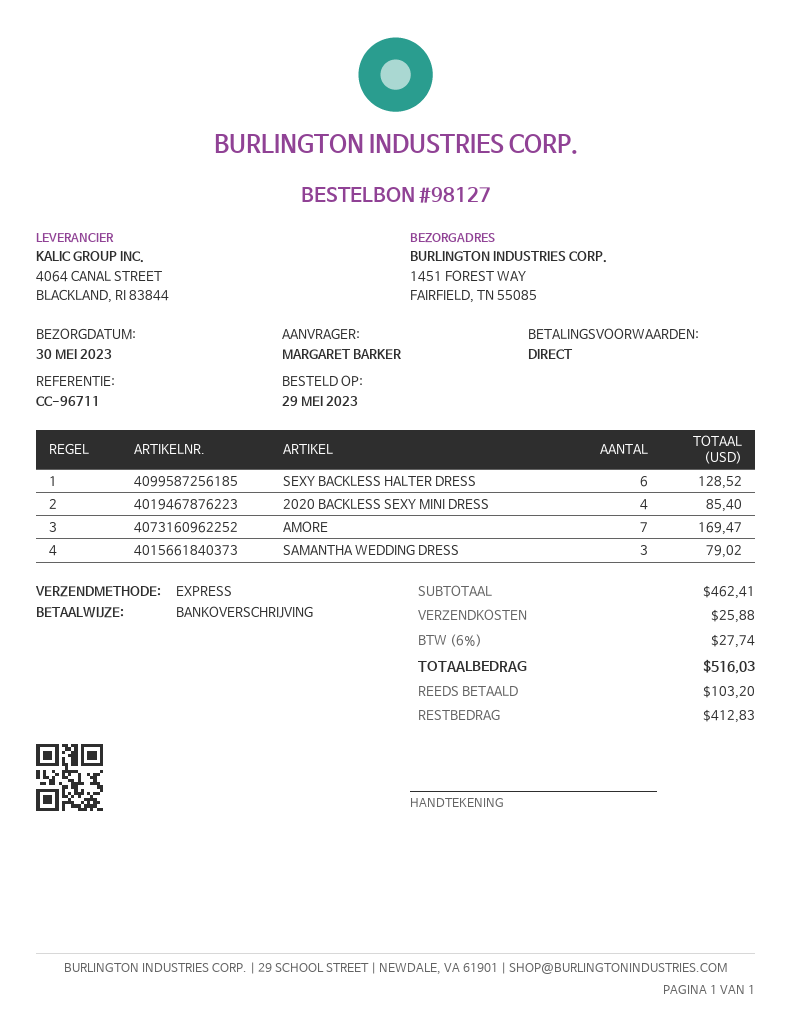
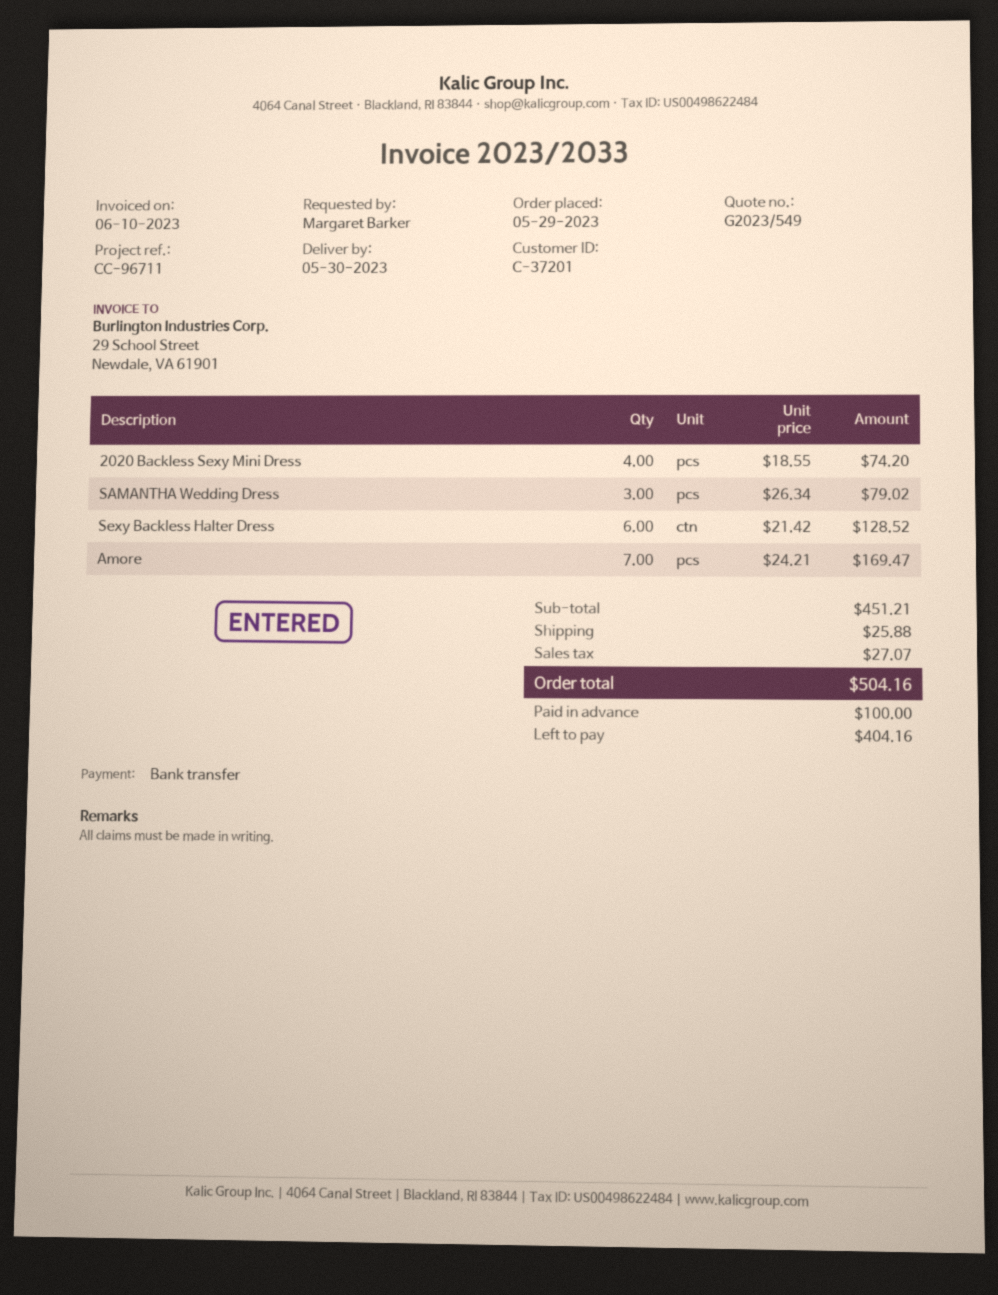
2020 BACKLESS SEXY MINI DRESS: 4 for 85.40 -> 4 for 74.20
subtotal: 462.41 -> 451.21
tax: 27.74 -> 27.07
total: 516.03 -> 504.16
deposit: 103.20 -> 100.00
balance: 412.83 -> 404.16

